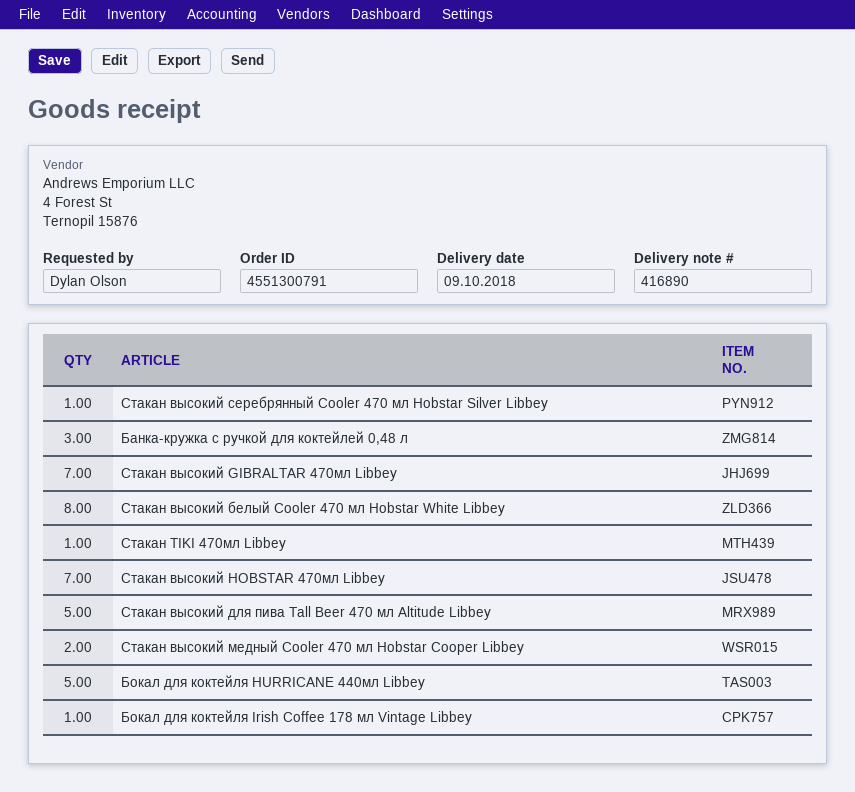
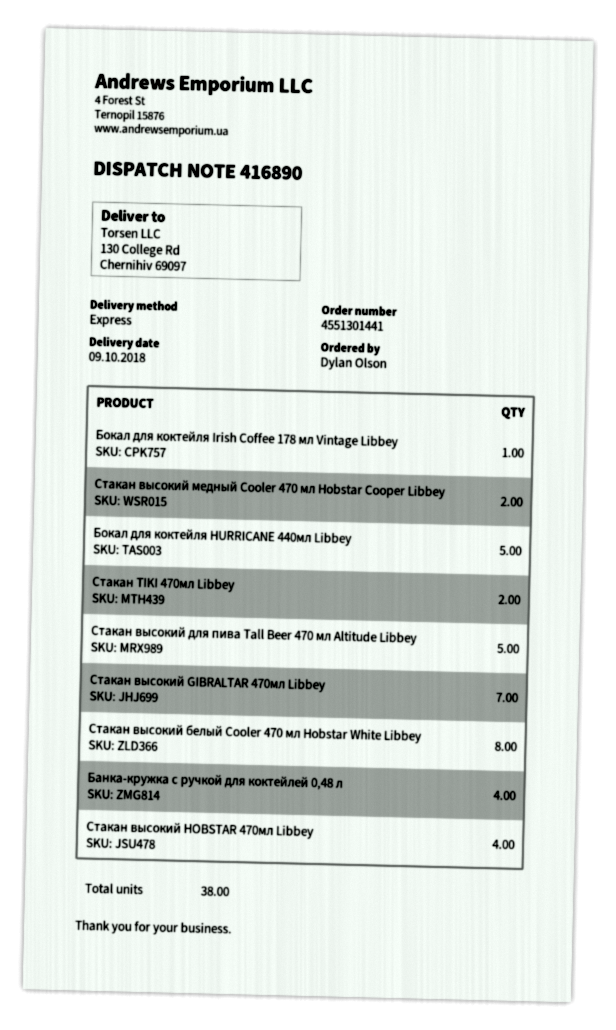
order number: 4551300791 -> 4551301441
Стакан высокий серебрянный Cooler 470 мл Hobstar Silver Libbey: 1 -> none
Банка-кружка c ручкой для коктейлей 0,48 л: 3 -> 4
Стакан TIKI 470мл Libbey: 1 -> 2
Стакан высокий HOBSTAR 470мл Libbey: 7 -> 4

